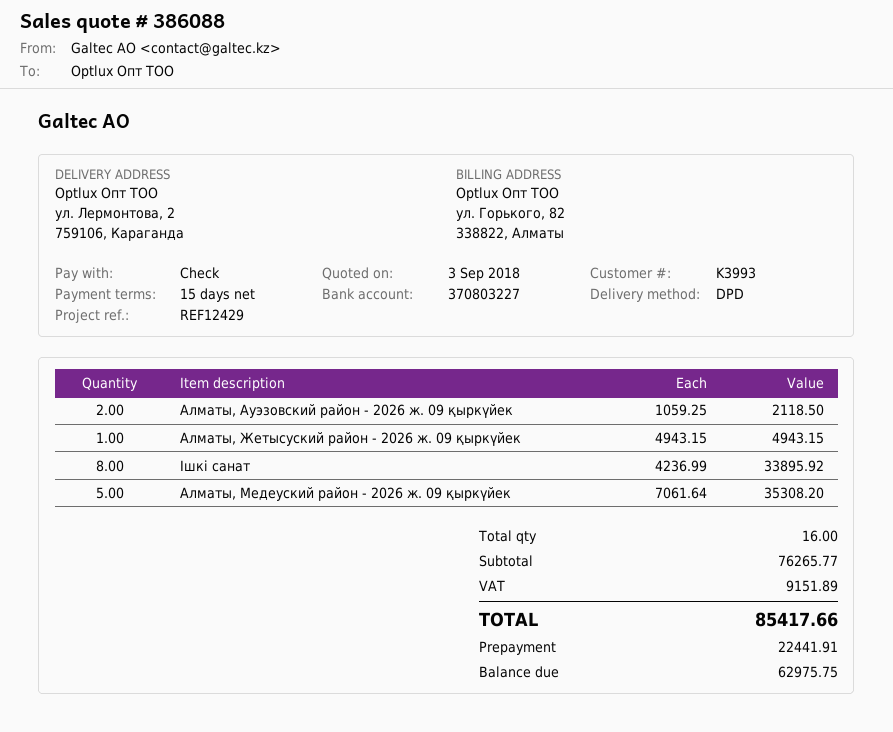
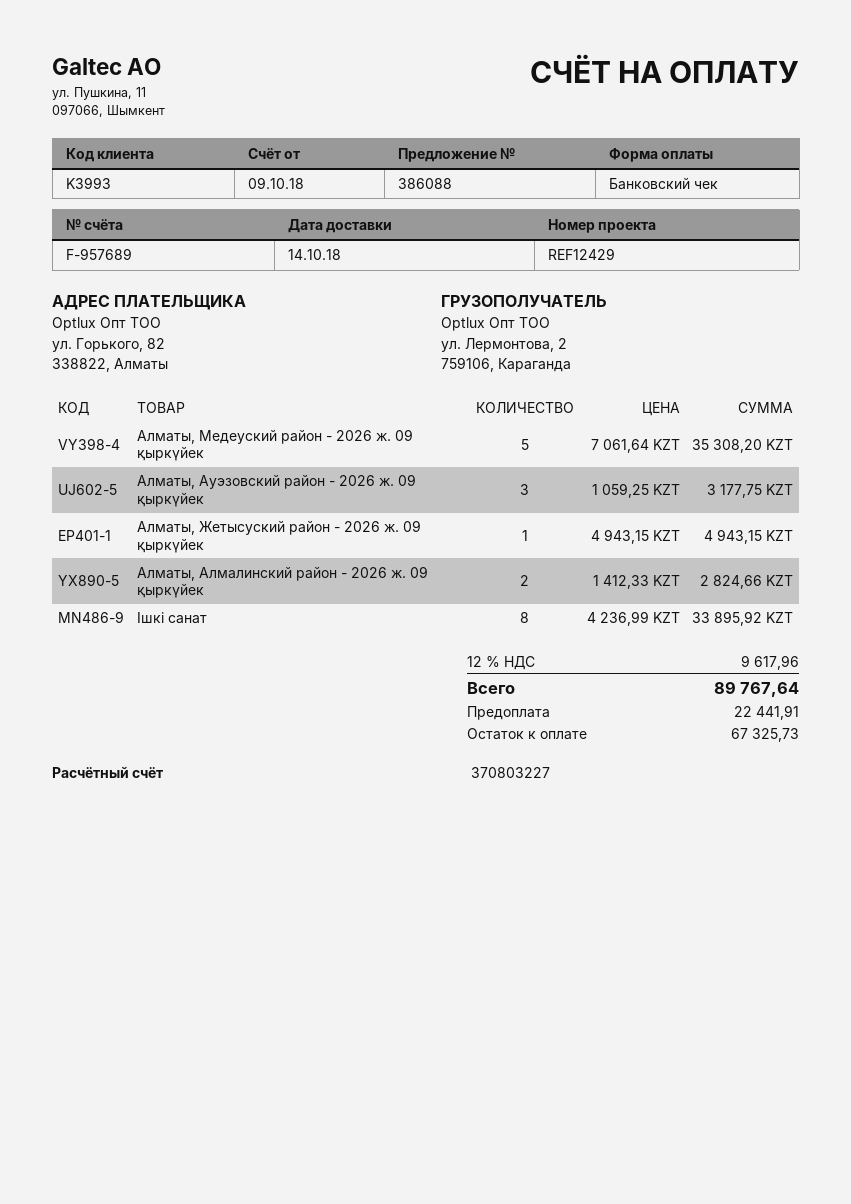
Алматы, Ауэзовский район - 2026 ж. 09 қыркүйек: 2 x 1059.25 = 2118.50 -> 3 x 1059.25 = 3177.75
Алматы, Алмалинский район - 2026 ж. 09 қыркүйек: none -> 2 x 1412.33 = 2824.66
tax: 9151.89 -> 9617.96
total: 85417.66 -> 89767.64
balance: 62975.75 -> 67325.73

